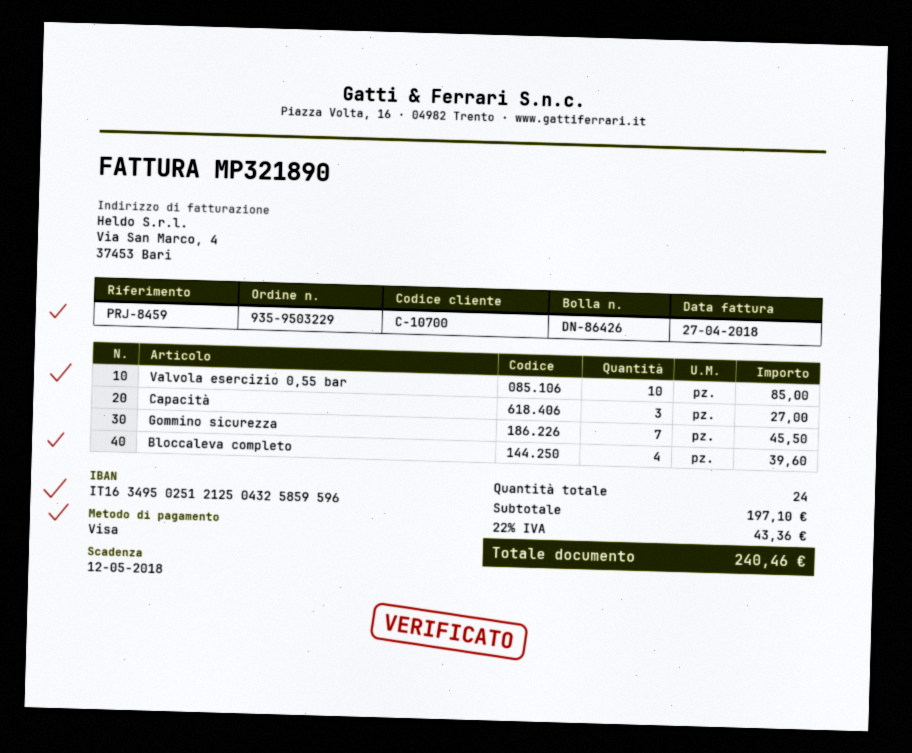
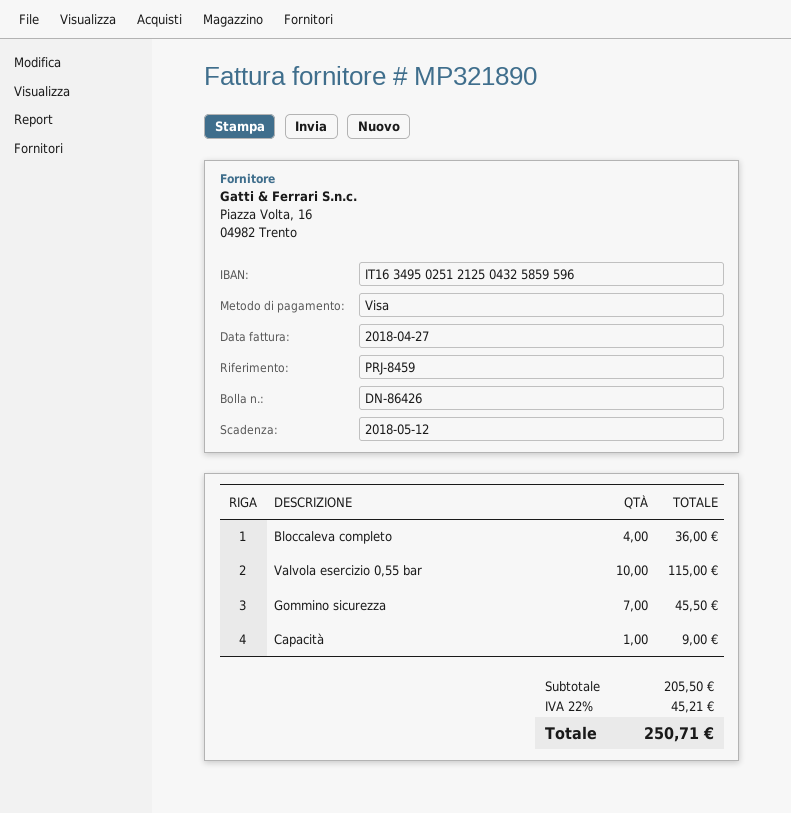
Valvola esercizio 0,55 bar: 10 for 85.00 -> 10 for 115.00
Capacità: 3 for 27.00 -> 1 for 9.00
Bloccaleva completo: 4 for 39.60 -> 4 for 36.00
subtotal: 197.10 -> 205.50
tax: 22% = 43.36 -> 22% = 45.21
total: 240.46 -> 250.71

